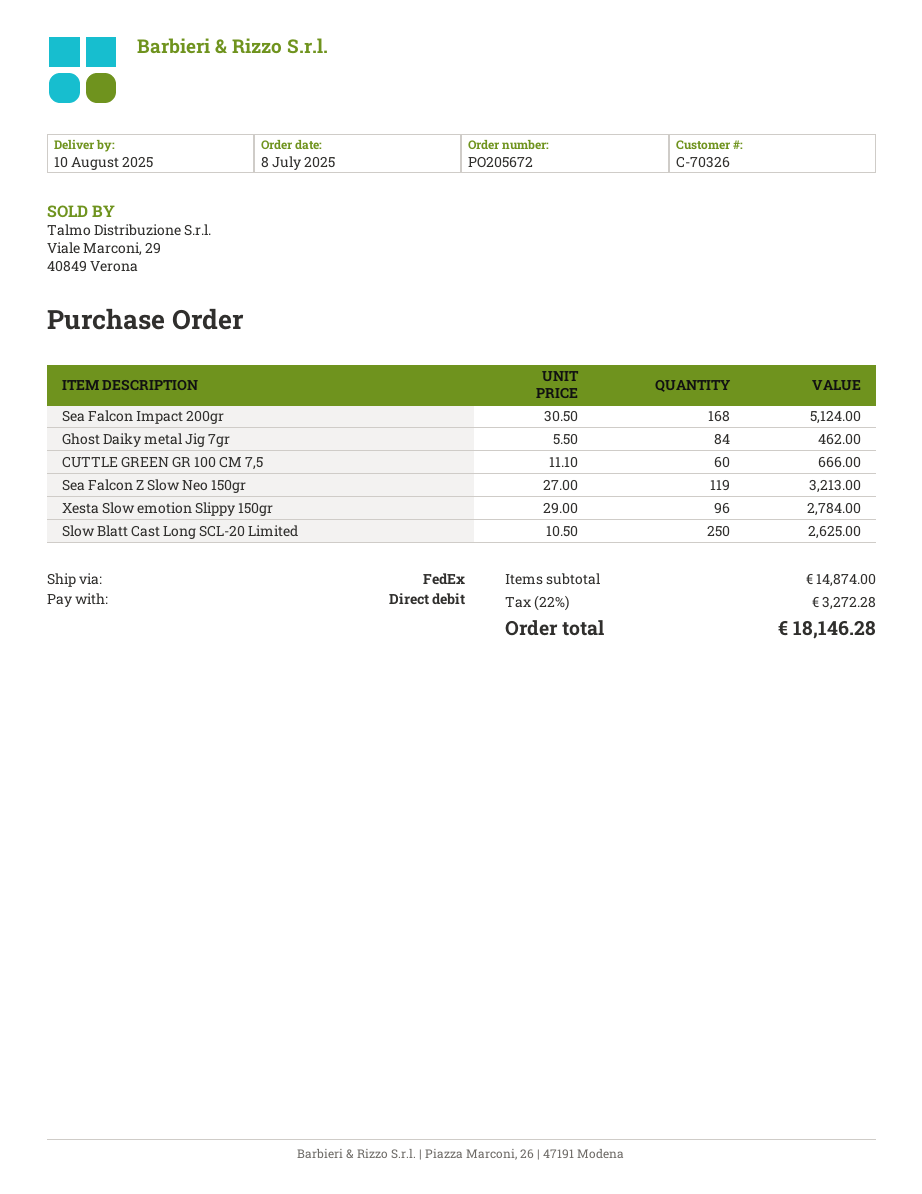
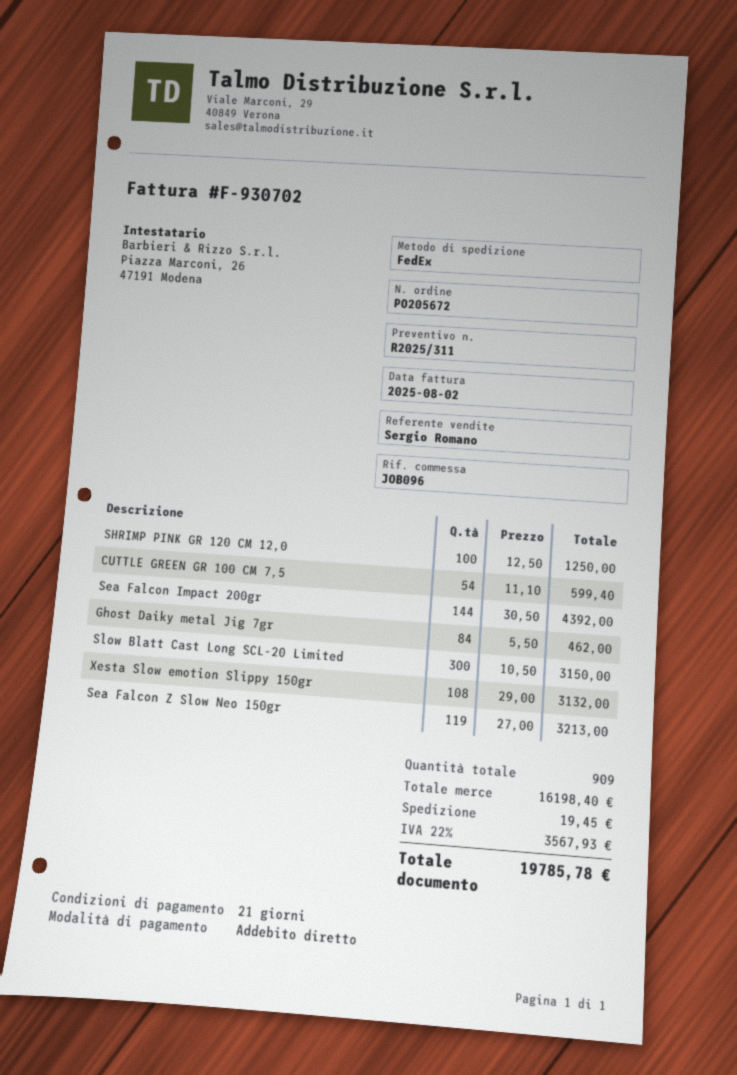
Sea Falcon Impact 200gr: 168 x 30.50 = 5124.00 -> 144 x 30.50 = 4392.00
CUTTLE GREEN GR 100 CM 7,5: 60 x 11.10 = 666.00 -> 54 x 11.10 = 599.40
Xesta Slow emotion Slippy 150gr: 96 x 29.00 = 2784.00 -> 108 x 29.00 = 3132.00
Slow Blatt Cast Long SCL-20 Limited: 250 x 10.50 = 2625.00 -> 300 x 10.50 = 3150.00
SHRIMP PINK GR 120 CM 12,0: none -> 100 x 12.50 = 1250.00
subtotal: 14874.00 -> 16198.40
shipping: none -> 19.45
tax: 22% = 3272.28 -> 22% = 3567.93
total: 18146.28 -> 19785.78

